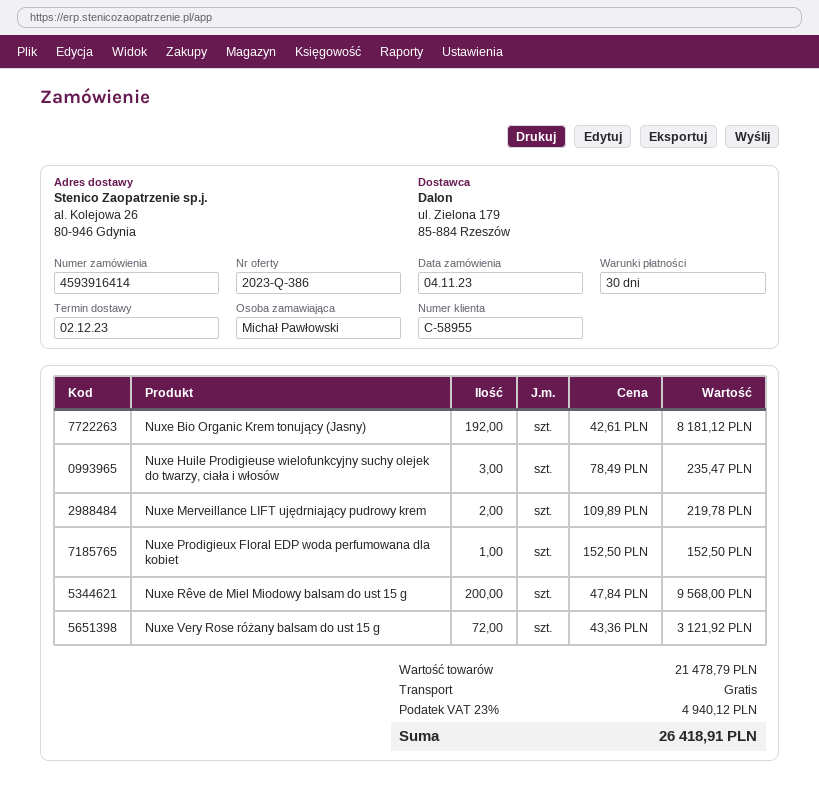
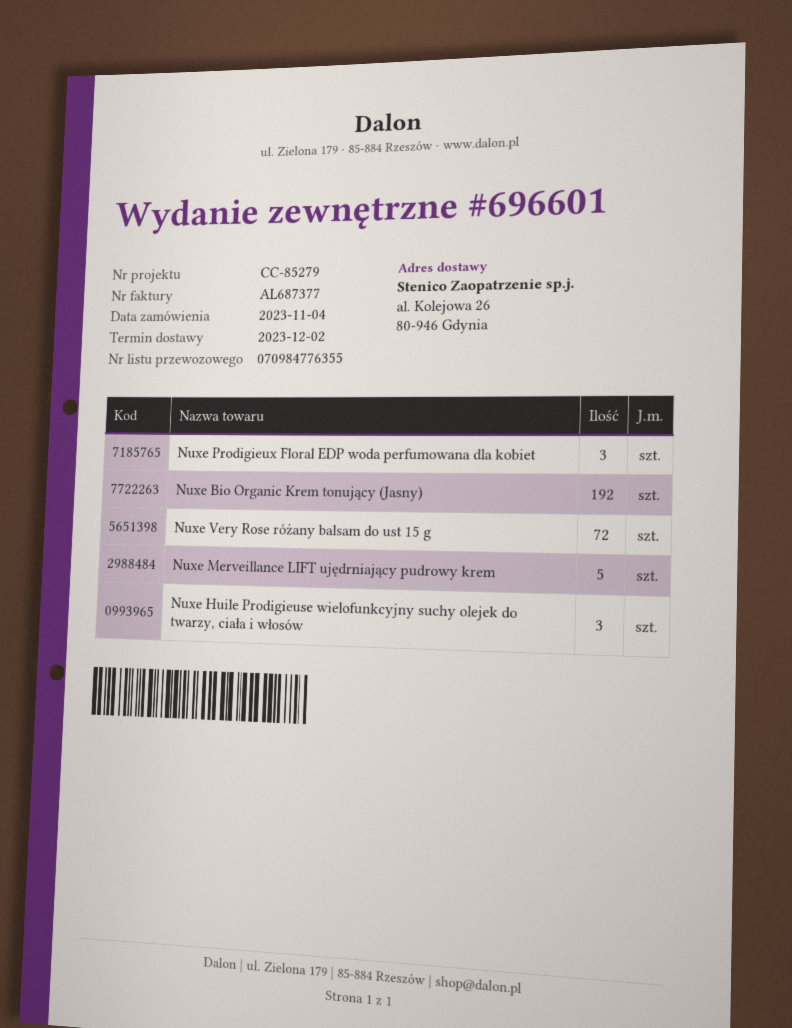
Nuxe Merveillance LIFT ujędrniający pudrowy krem: 2 -> 5
Nuxe Prodigieux Floral EDP woda perfumowana dla kobiet: 1 -> 3
Nuxe Rêve de Miel Miodowy balsam do ust 15 g: 200 -> none

